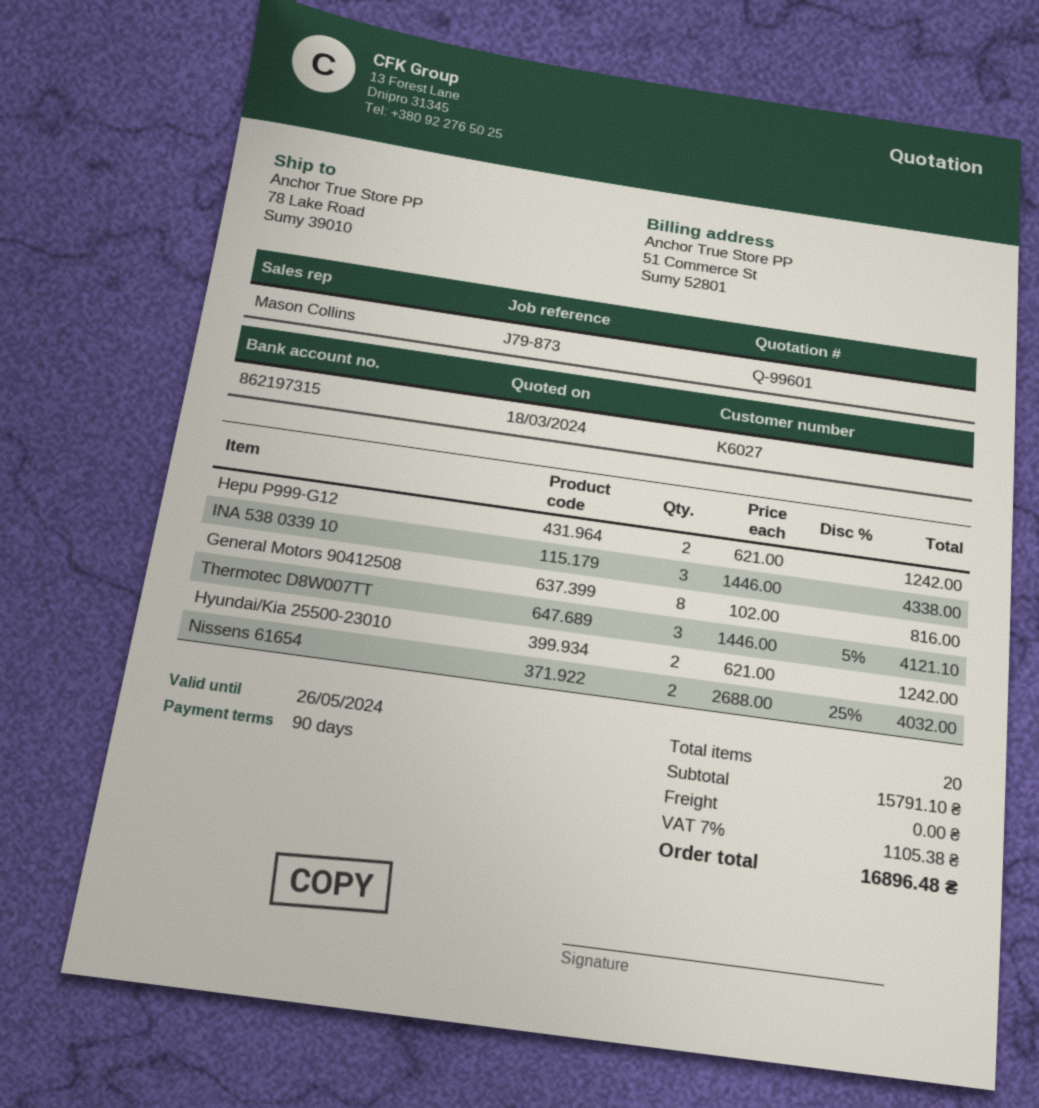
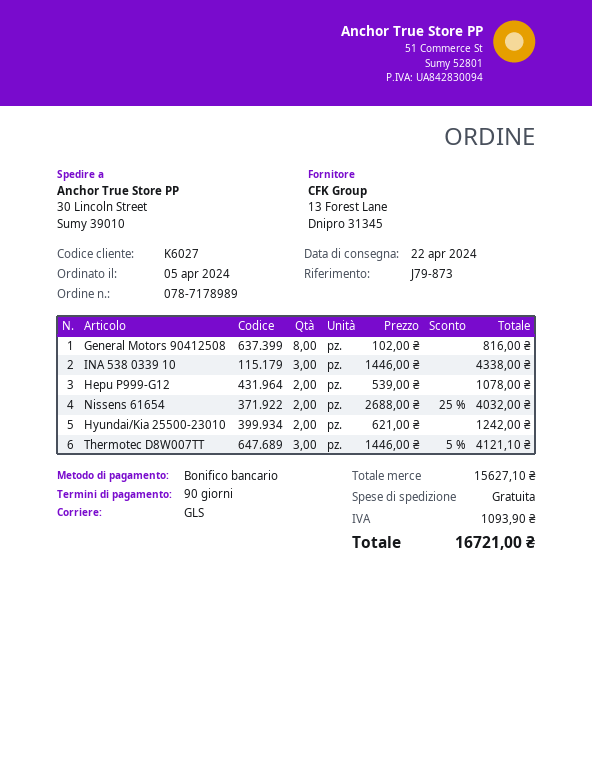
ship to: 78 Lake Road, Sumy 39010 -> 30 Lincoln Street, Sumy 39010
Hepu P999-G12: 2 x 621.00 = 1242.00 -> 2 x 539.00 = 1078.00
subtotal: 15791.10 -> 15627.10
tax: 1105.38 -> 1093.90
total: 16896.48 -> 16721.00

